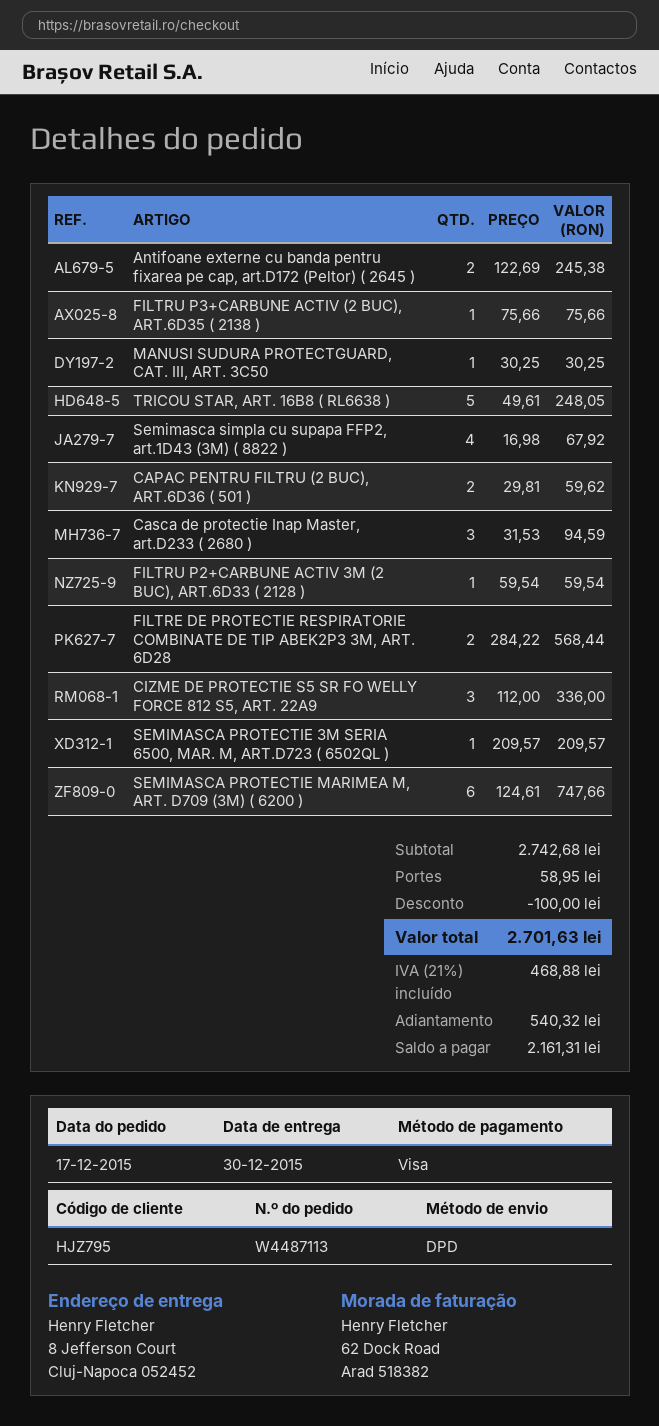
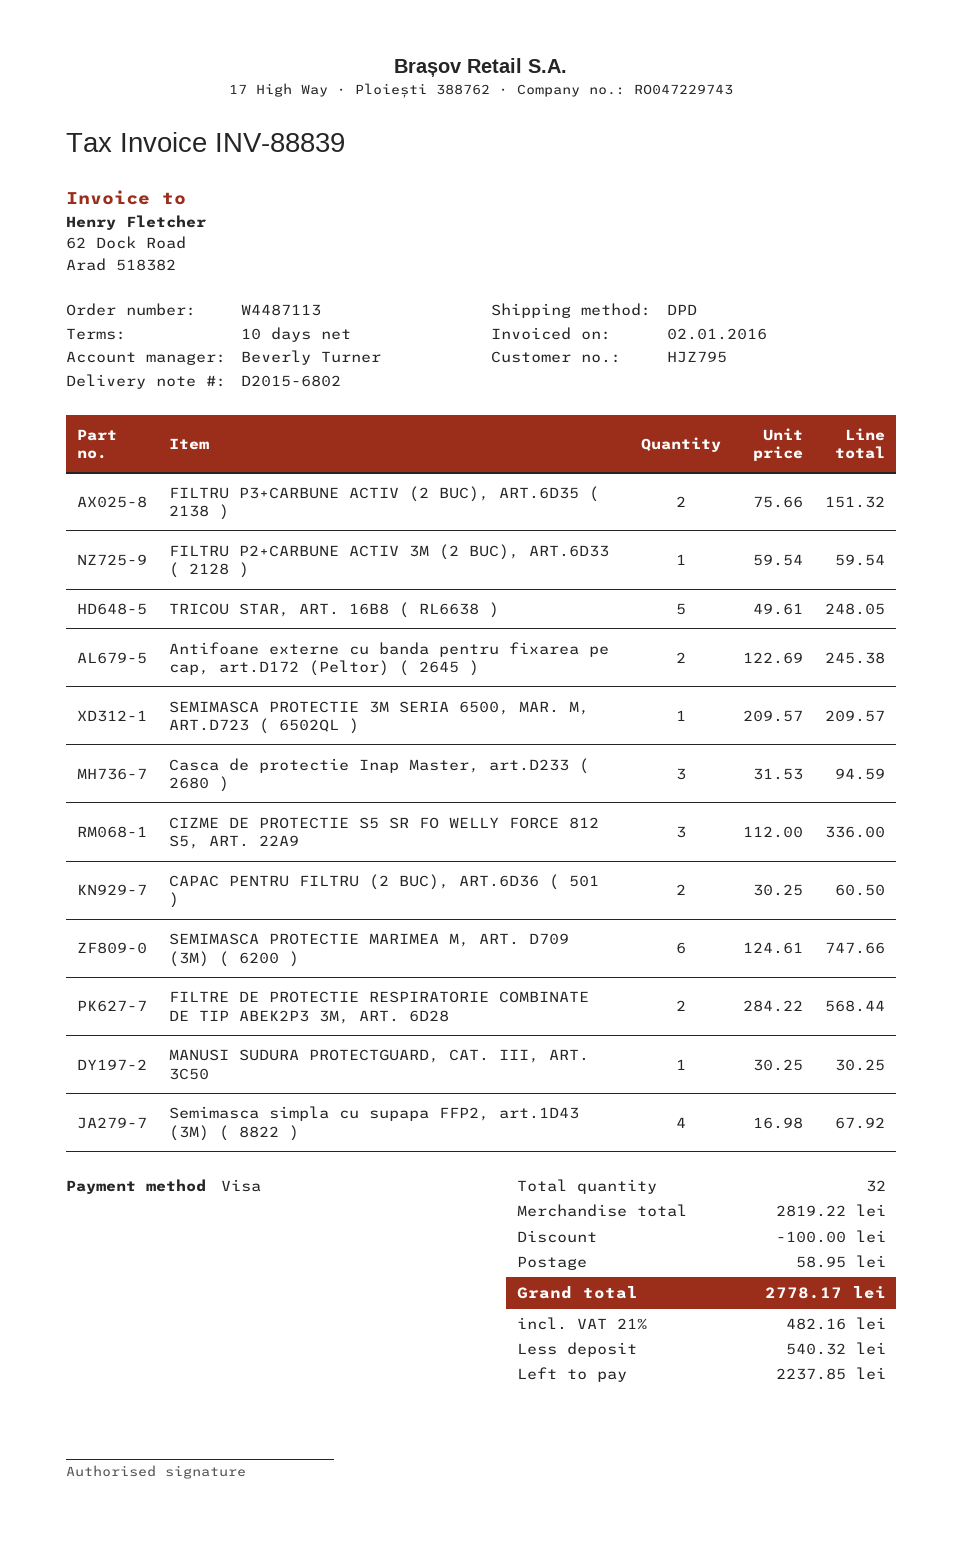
FILTRU P3+CARBUNE ACTIV (2 BUC), ART.6D35 ( 2138 ): 1 x 75.66 = 75.66 -> 2 x 75.66 = 151.32
CAPAC PENTRU FILTRU (2 BUC), ART.6D36 ( 501 ): 2 x 29.81 = 59.62 -> 2 x 30.25 = 60.50
subtotal: 2742.68 -> 2819.22
tax: 21% = 468.88 -> 21% = 482.16
total: 2701.63 -> 2778.17
balance: 2161.31 -> 2237.85

